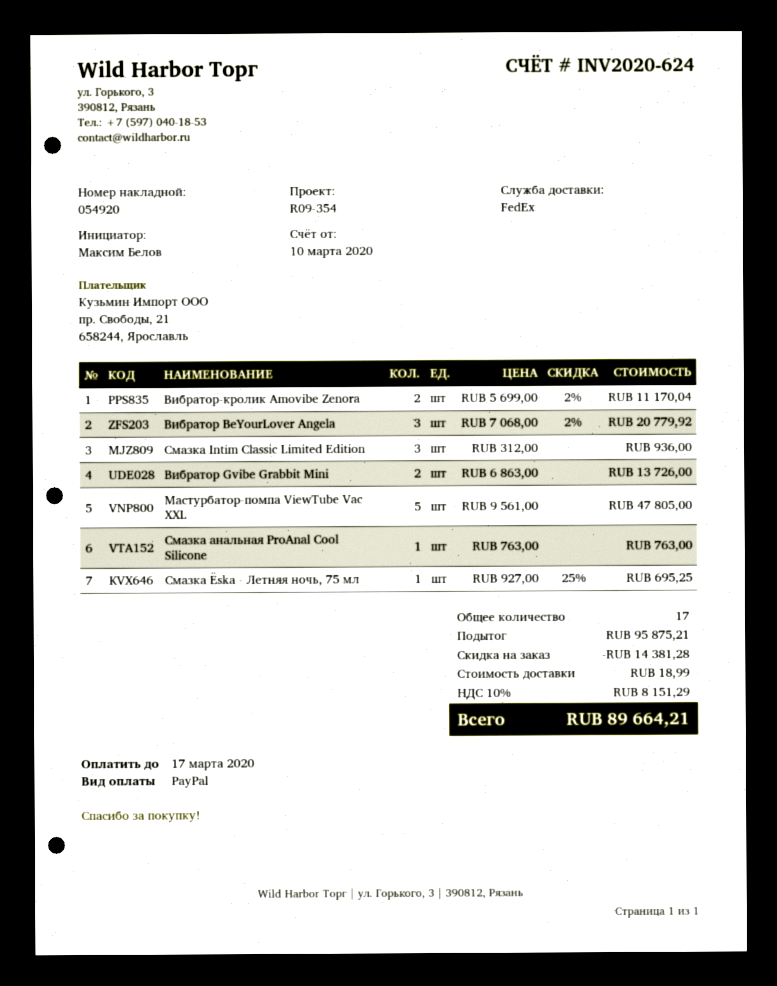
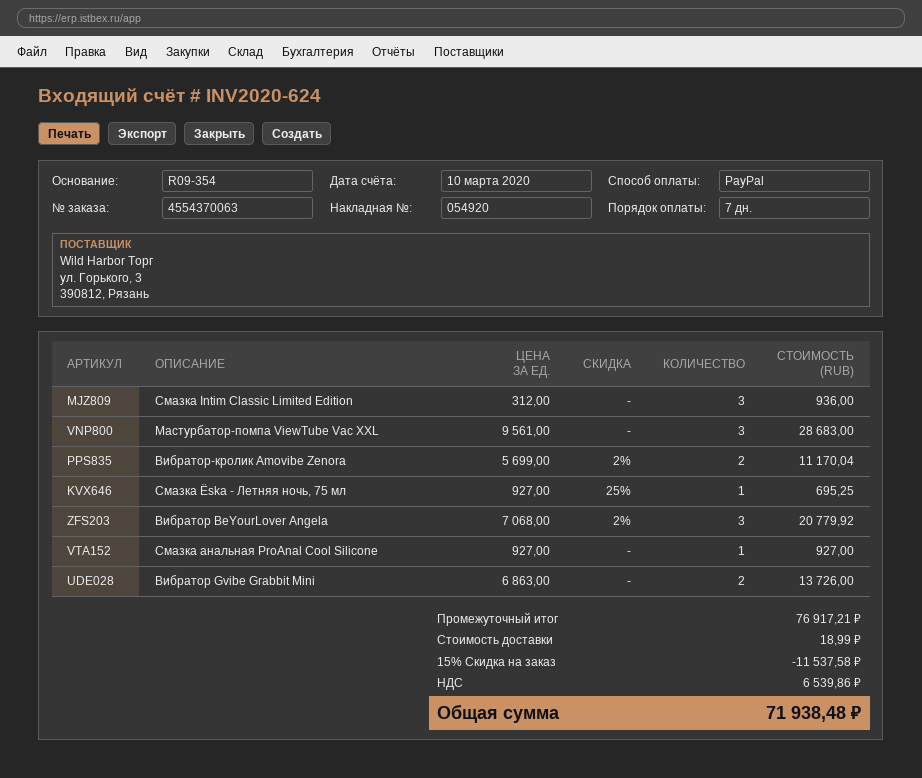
Мастурбатор-помпа ViewTube Vac XXL: 5 x 9561.00 = 47805.00 -> 3 x 9561.00 = 28683.00
Смазка анальная ProAnal Cool Silicone: 1 x 763.00 = 763.00 -> 1 x 927.00 = 927.00
subtotal: 95875.21 -> 76917.21
discount: 14381.28 -> 11537.58
tax: 8151.29 -> 6539.86
total: 89664.21 -> 71938.48

